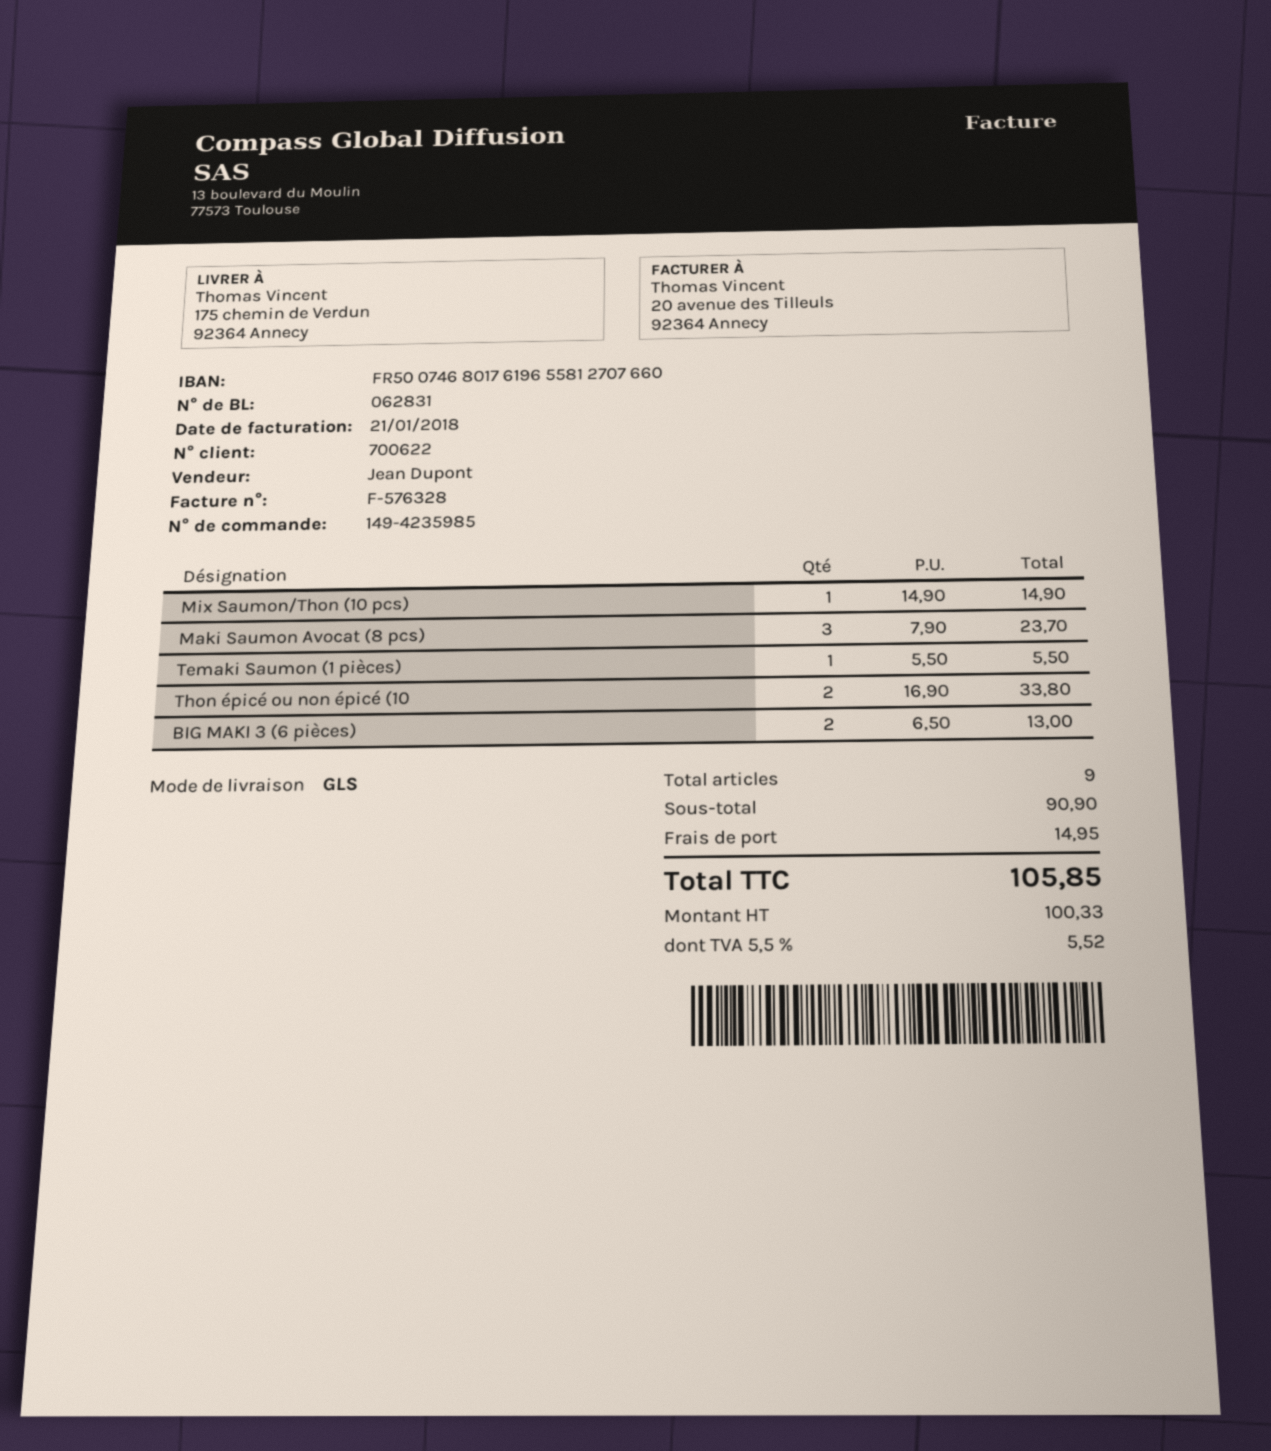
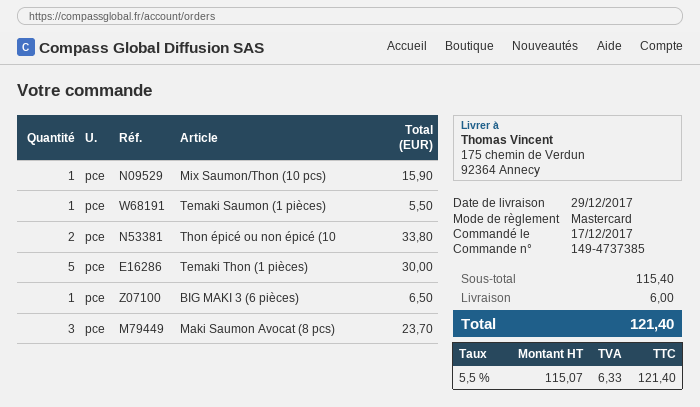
order number: 149-4235985 -> 149-4737385
Mix Saumon/Thon (10 pcs): 1 for 14.90 -> 1 for 15.90
BIG MAKI 3 (6 pièces): 2 for 13.00 -> 1 for 6.50
Temaki Thon (1 pièces): none -> 5 for 30.00
subtotal: 90.90 -> 115.40
shipping: 14.95 -> 6.00
net: 100.33 -> 115.07
tax: 5.5% = 5.52 -> 5.5% = 6.33
total: 105.85 -> 121.40

